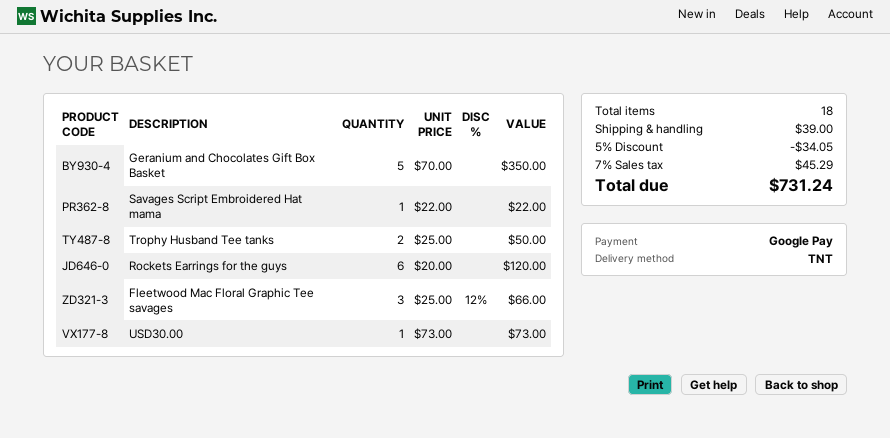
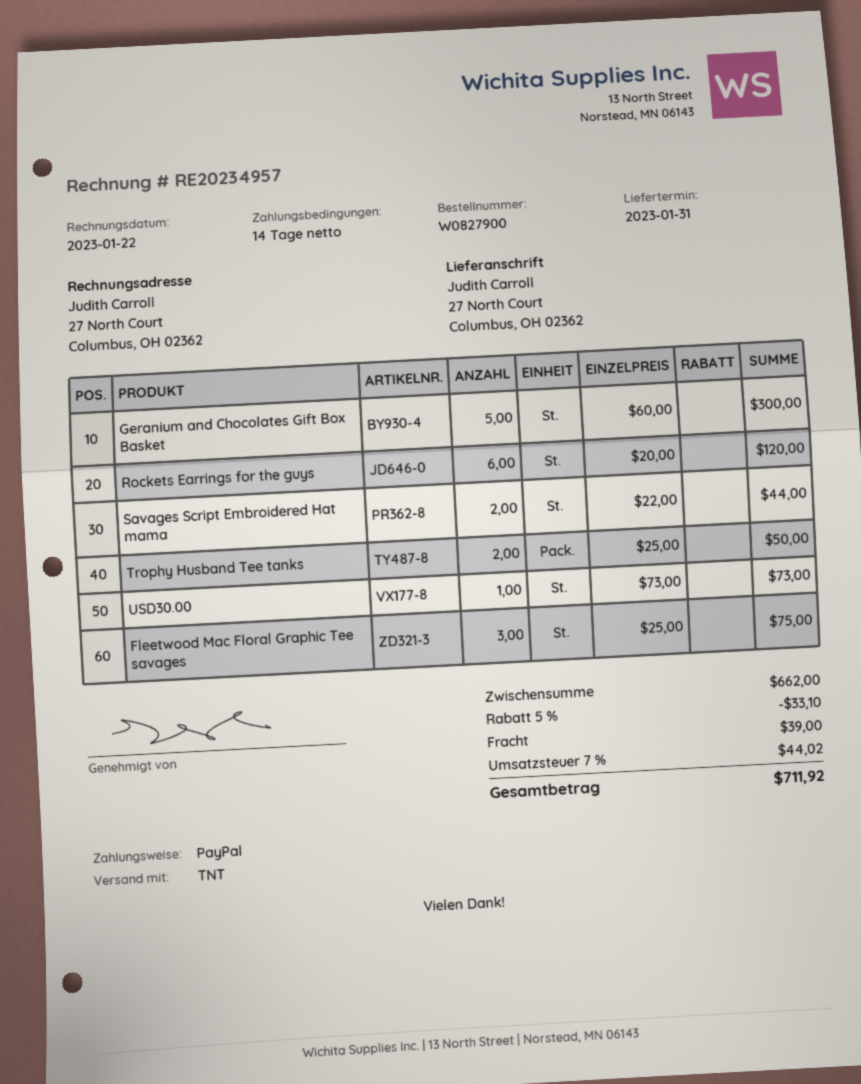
payment method: Google Pay -> PayPal
Geranium and Chocolates Gift Box Basket: 5 x 70.00 = 350.00 -> 5 x 60.00 = 300.00
Savages Script Embroidered Hat mama: 1 x 22.00 = 22.00 -> 2 x 22.00 = 44.00
Fleetwood Mac Floral Graphic Tee savages: 3 x 25.00 - 12% = 66.00 -> 3 x 25.00 = 75.00
discount: 5% = 34.05 -> 5% = 33.10
tax: 7% = 45.29 -> 7% = 44.02
total: 731.24 -> 711.92

